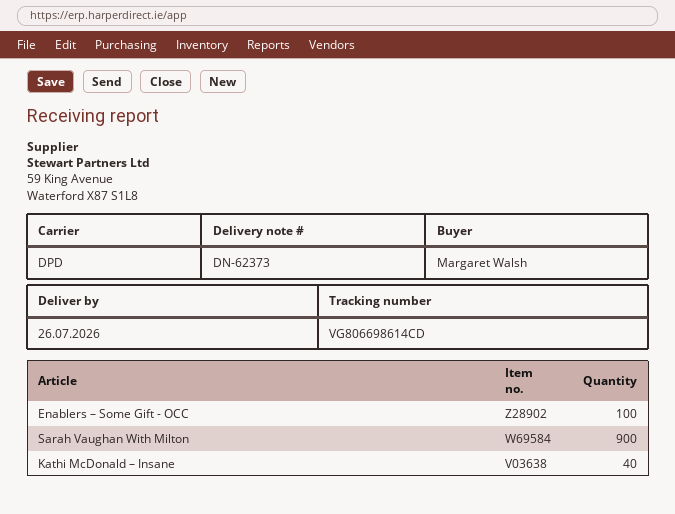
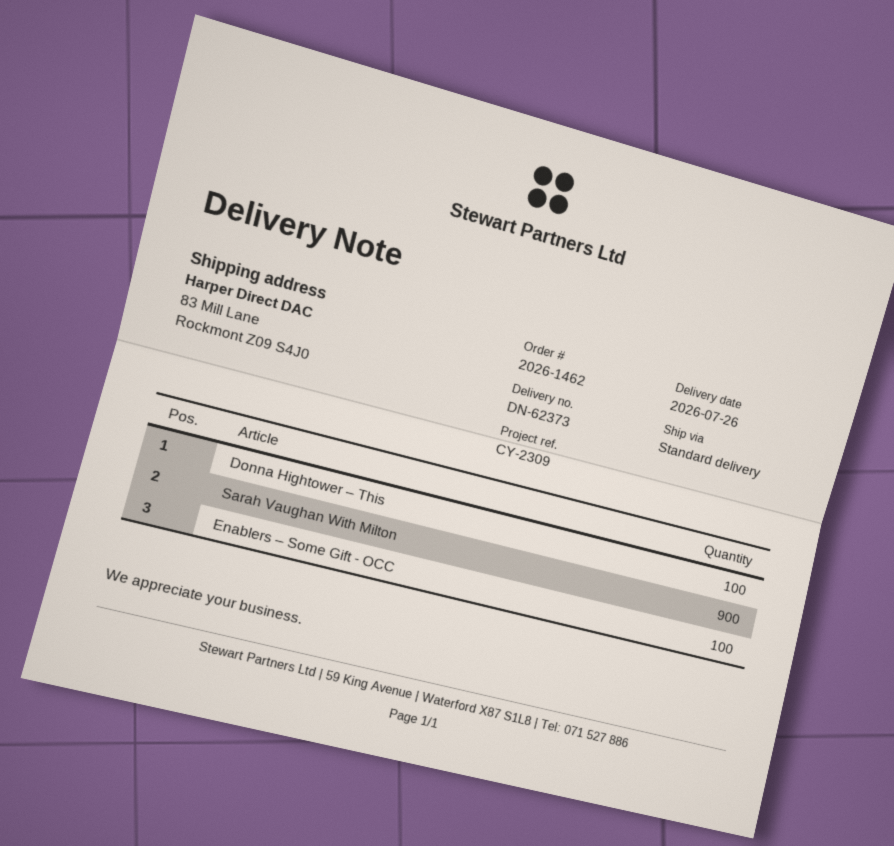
shipping method: DPD -> standard
Kathi McDonald – Insane: 40 -> none
Donna Hightower – This: none -> 100

